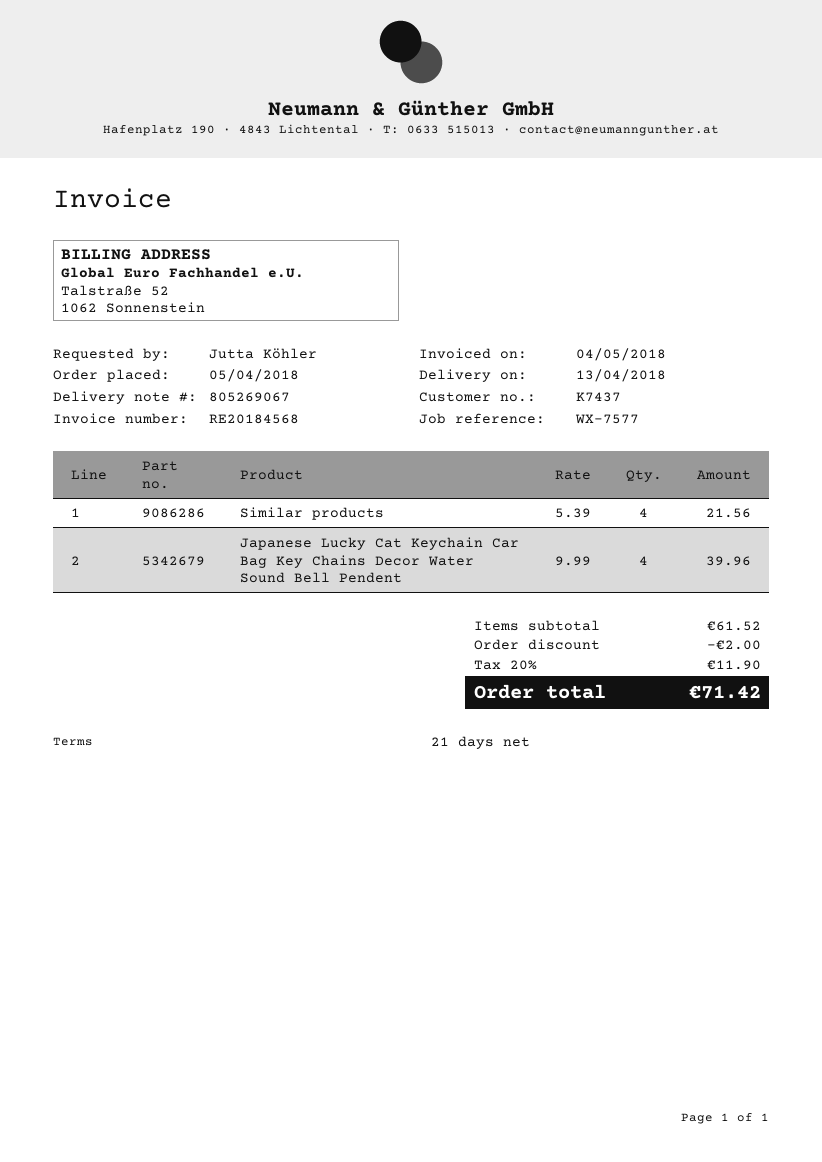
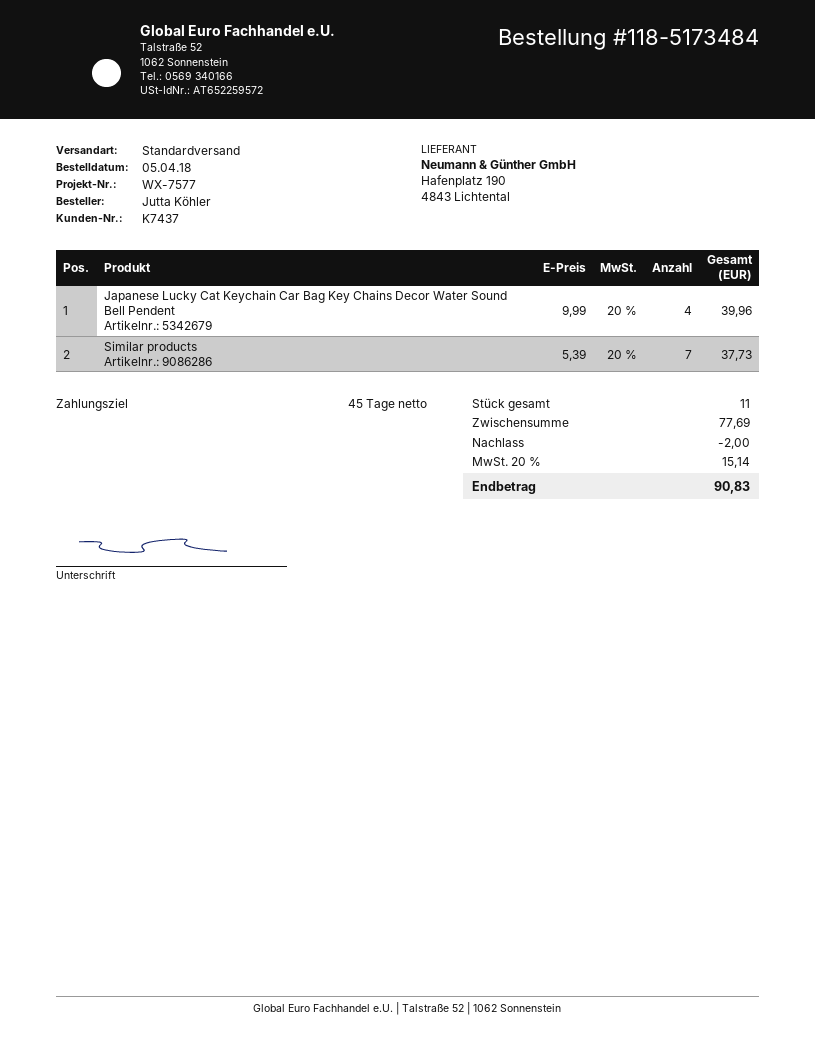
payment terms: 21 days -> 45 days
Similar products: 4 x 5.39 = 21.56 -> 7 x 5.39 = 37.73
subtotal: 61.52 -> 77.69
tax: 20% = 11.90 -> 20% = 15.14
total: 71.42 -> 90.83

